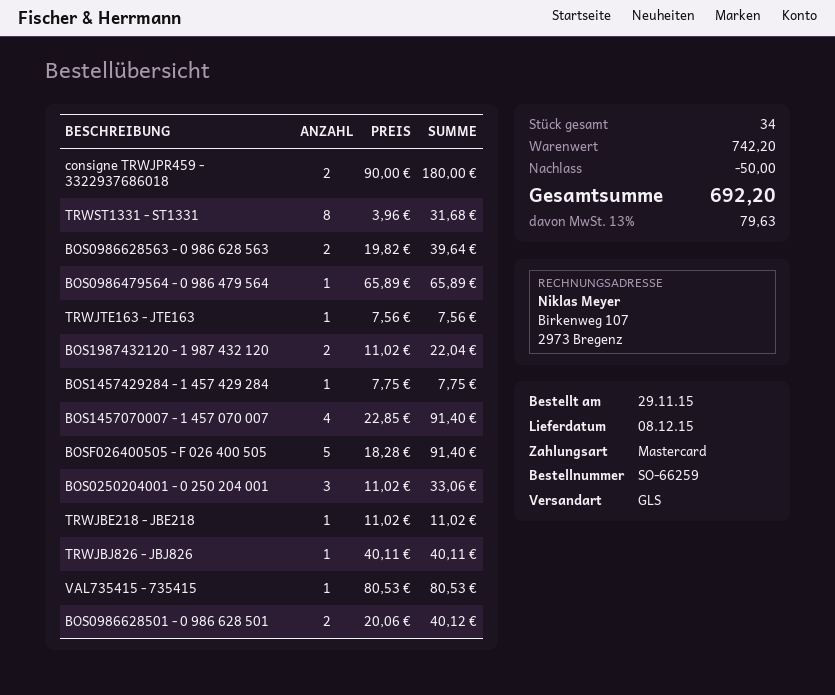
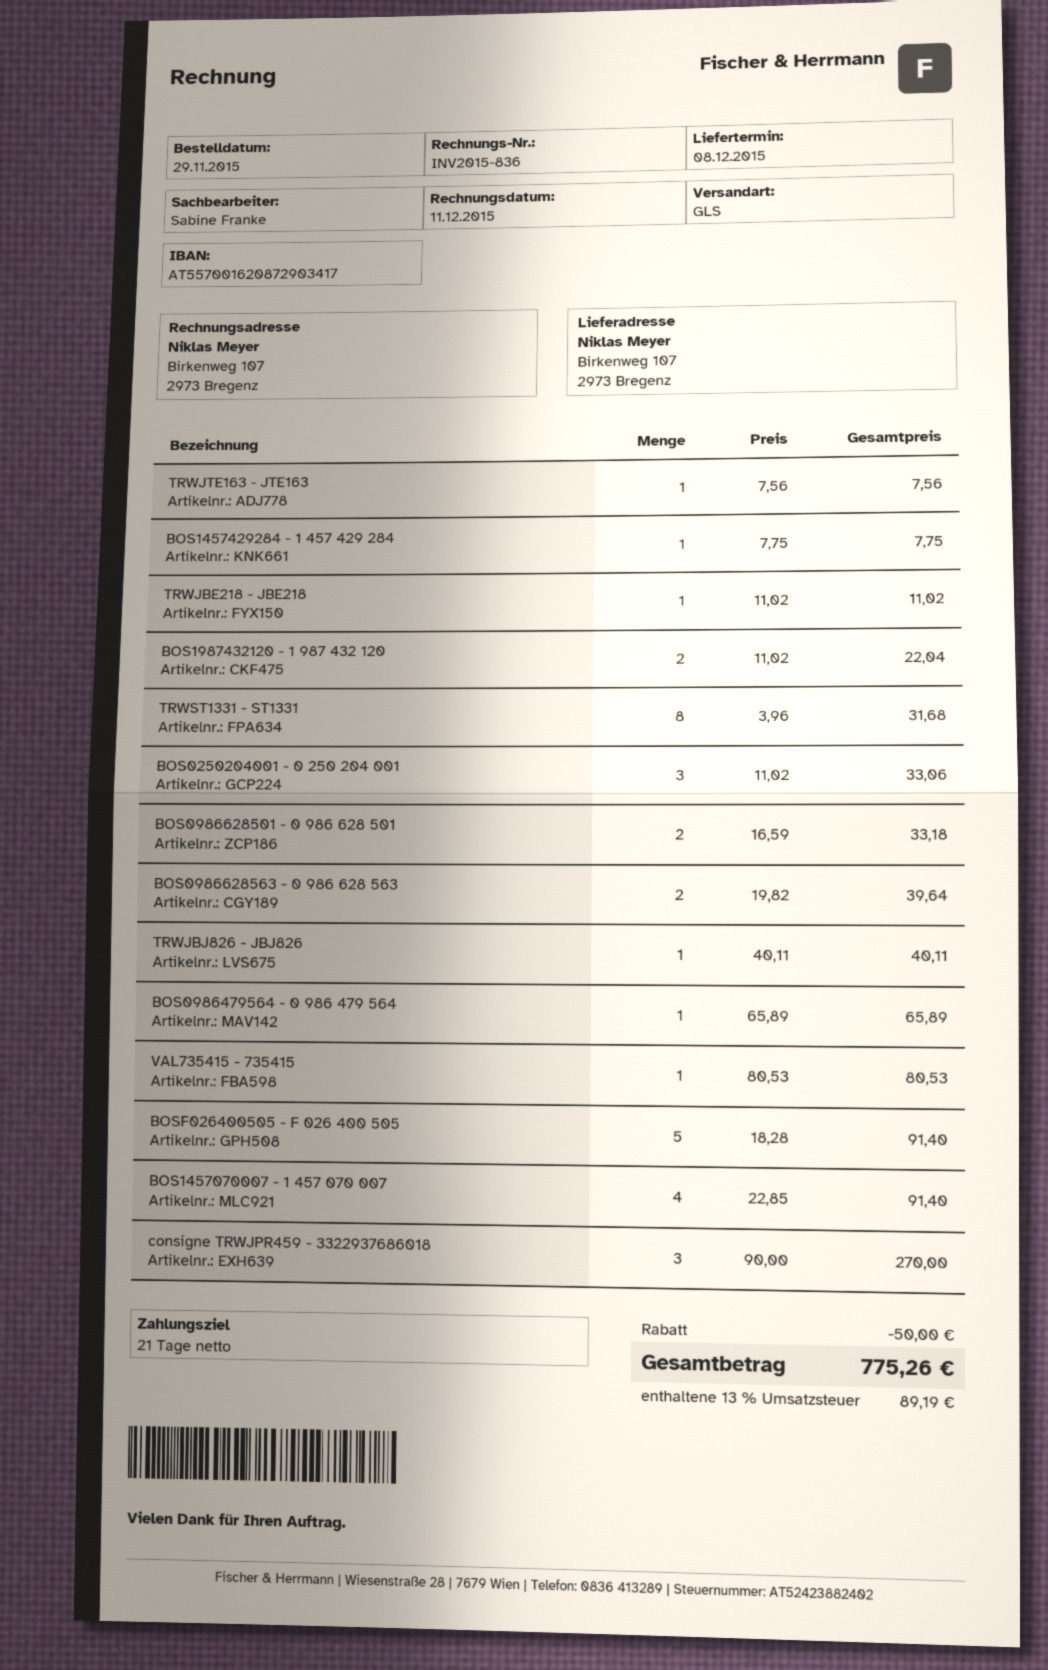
consigne TRWJPR459 - 3322937686018: 2 x 90.00 = 180.00 -> 3 x 90.00 = 270.00
BOS0986628501 - 0 986 628 501: 2 x 20.06 = 40.12 -> 2 x 16.59 = 33.18
tax: 13% = 79.63 -> 13% = 89.19
total: 692.20 -> 775.26

